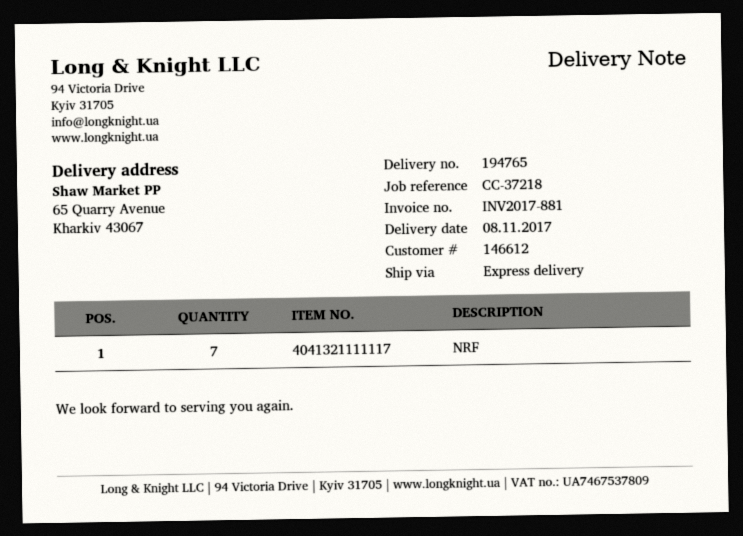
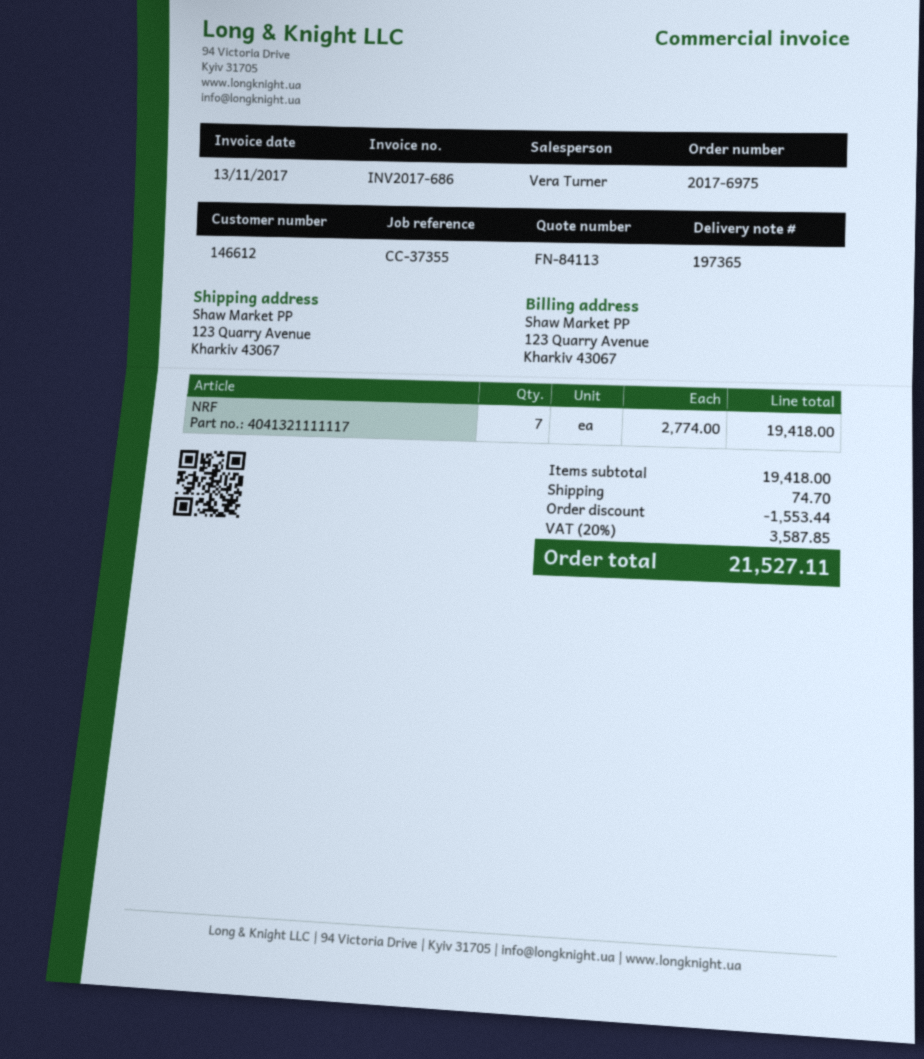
delivery note number: 194765 -> 197365
invoice number: INV2017-881 -> INV2017-686
reference: CC-37218 -> CC-37355
ship to: 65 Quarry Avenue, Kharkiv 43067 -> 123 Quarry Avenue, Kharkiv 43067

